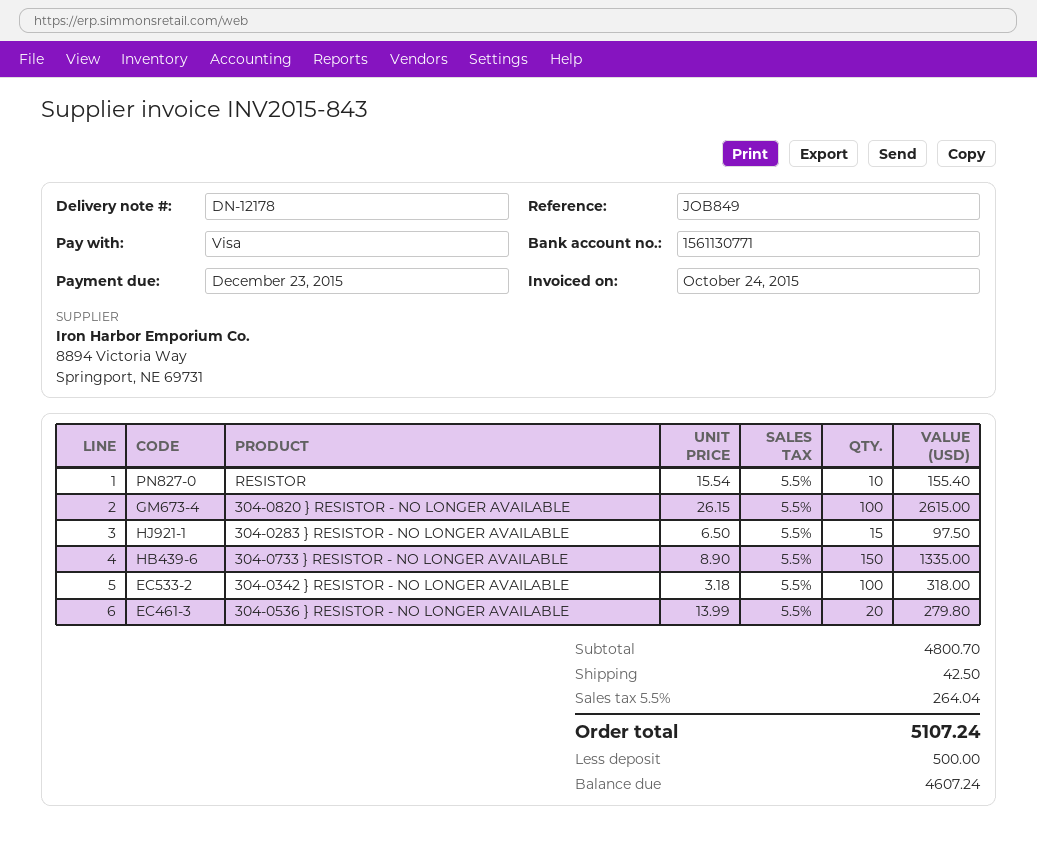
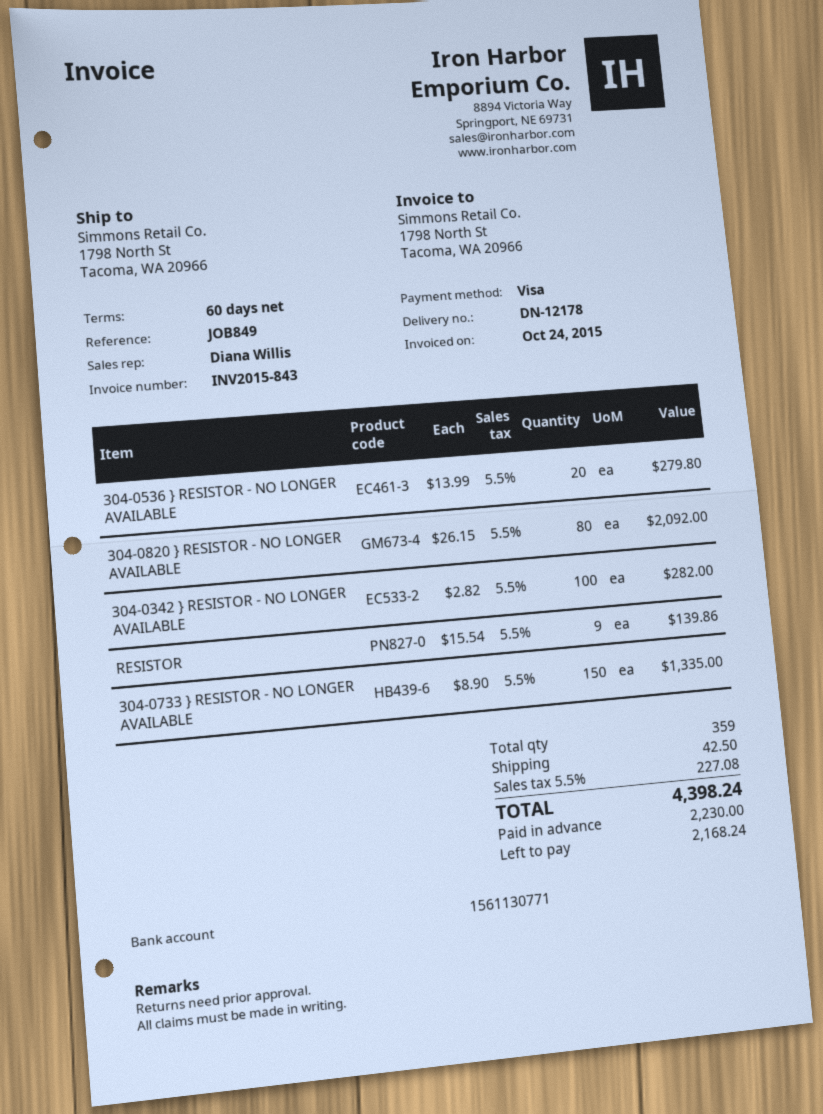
RESISTOR: 10 x 15.54 = 155.40 -> 9 x 15.54 = 139.86
304-0820 } RESISTOR - NO LONGER AVAILABLE: 100 x 26.15 = 2615.00 -> 80 x 26.15 = 2092.00
304-0283 } RESISTOR - NO LONGER AVAILABLE: 15 x 6.50 = 97.50 -> none
304-0342 } RESISTOR - NO LONGER AVAILABLE: 100 x 3.18 = 318.00 -> 100 x 2.82 = 282.00
tax: 5.5% = 264.04 -> 5.5% = 227.08
total: 5107.24 -> 4398.24
deposit: 500.00 -> 2230.00
balance: 4607.24 -> 2168.24

